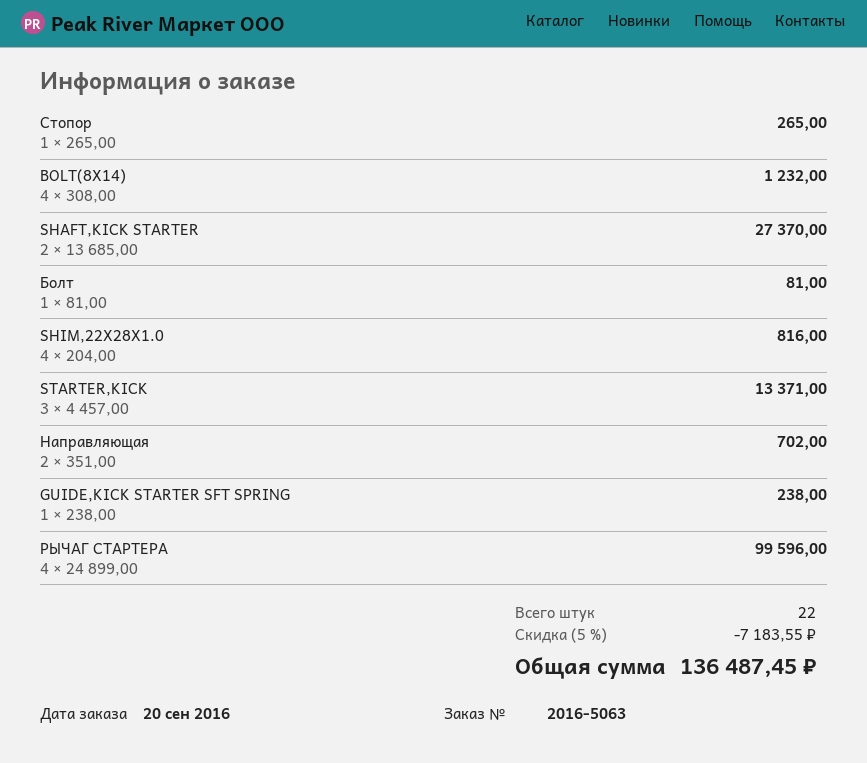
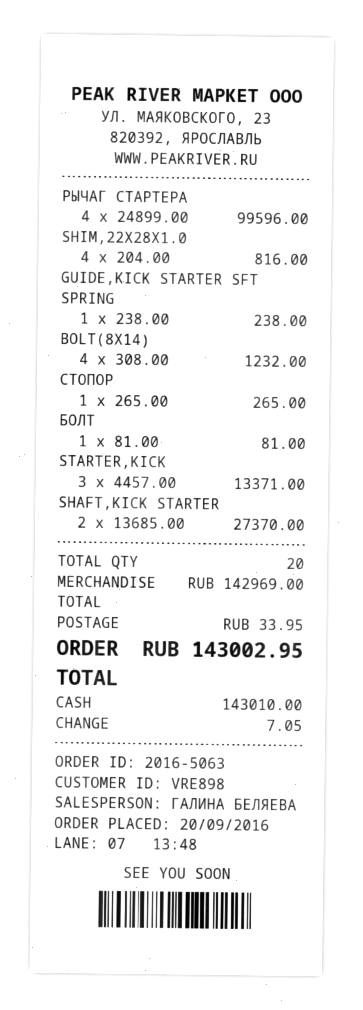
Направляющая: 2 x 351.00 = 702.00 -> none
total quantity: 22 -> 20
discount: 5% = 7183.55 -> none
shipping: none -> 33.95
total: 136487.45 -> 143002.95

